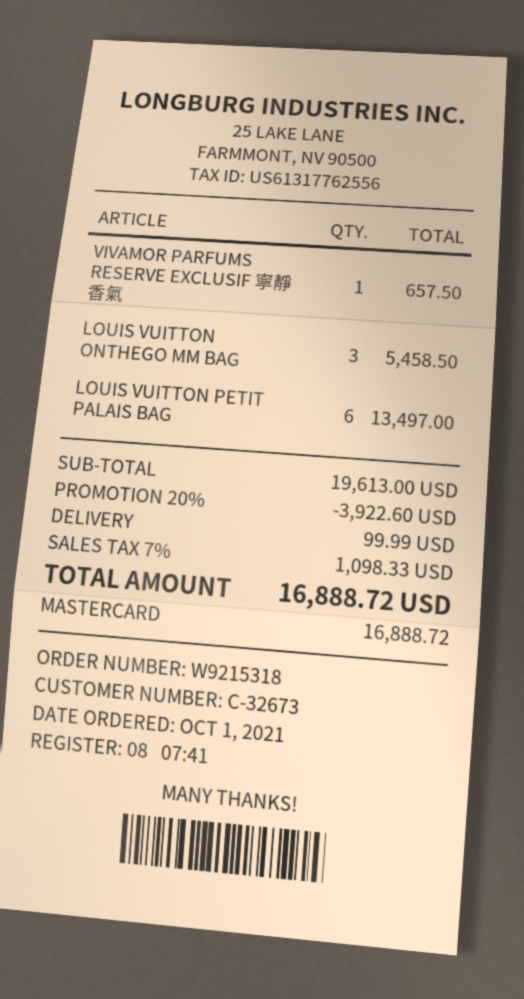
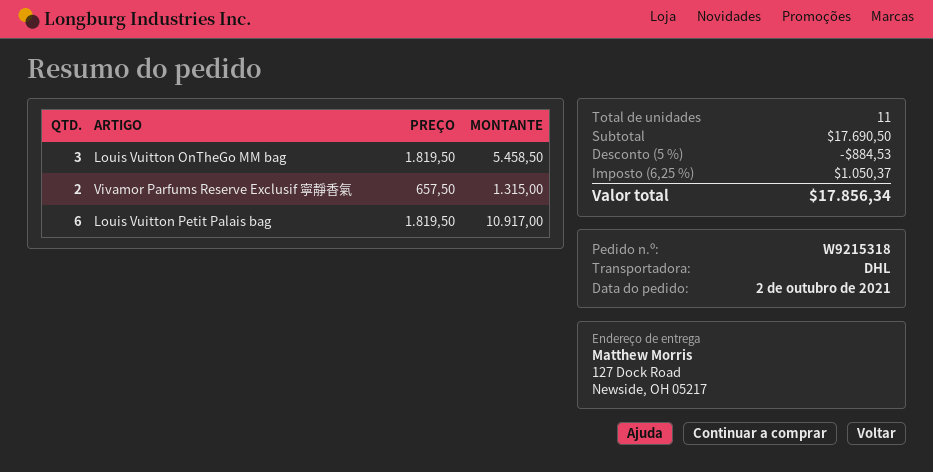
order date: 2021-10-01 -> 2021-10-02
VIVAMOR PARFUMS RESERVE EXCLUSIF 寧靜香氣: 1 for 657.50 -> 2 for 1315.00
LOUIS VUITTON PETIT PALAIS BAG: 6 for 13497.00 -> 6 for 10917.00
subtotal: 19613.00 -> 17690.50
discount: 20% = 3922.60 -> 5% = 884.53
shipping: 99.99 -> none
tax: 7% = 1098.33 -> 6.25% = 1050.37
total: 16888.72 -> 17856.34

